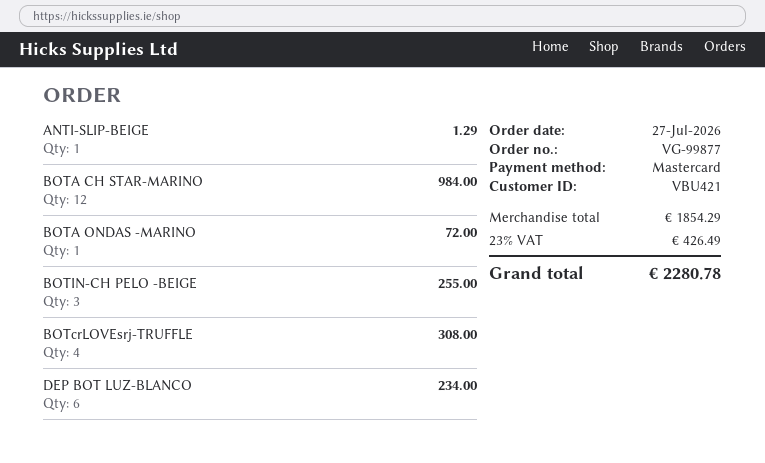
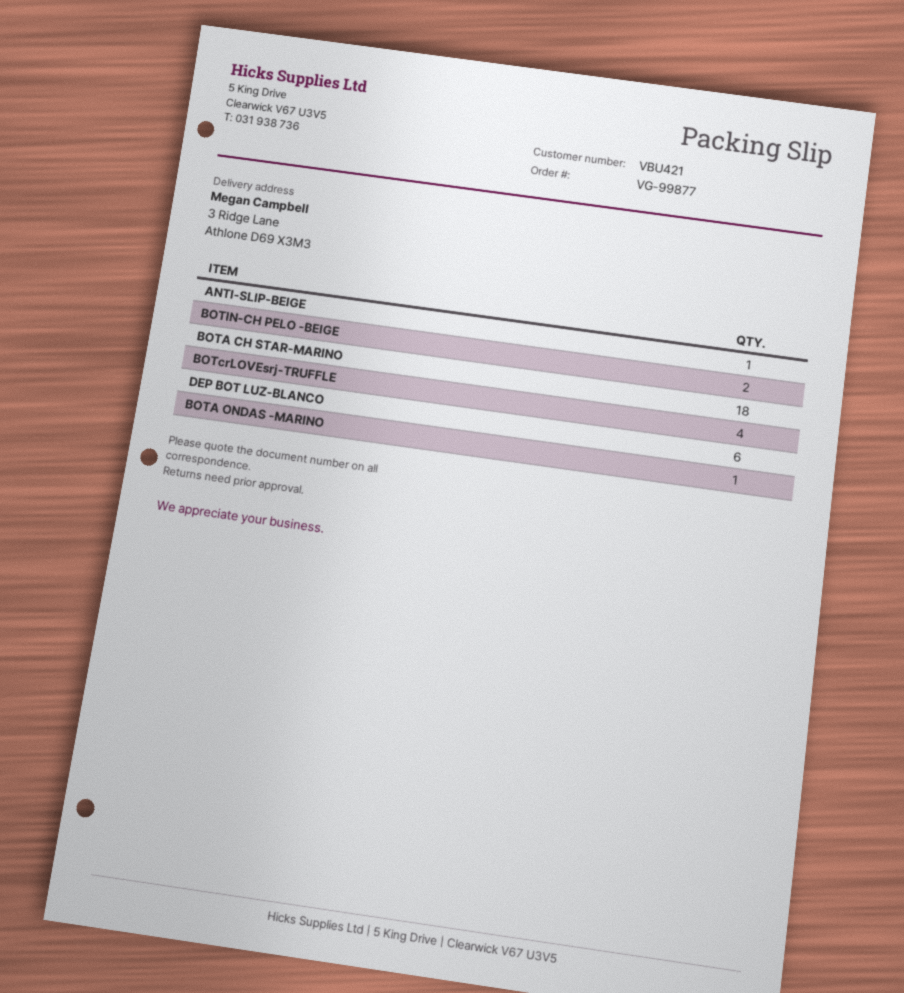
BOTA CH STAR-MARINO: 12 -> 18
BOTIN-CH PELO -BEIGE: 3 -> 2

